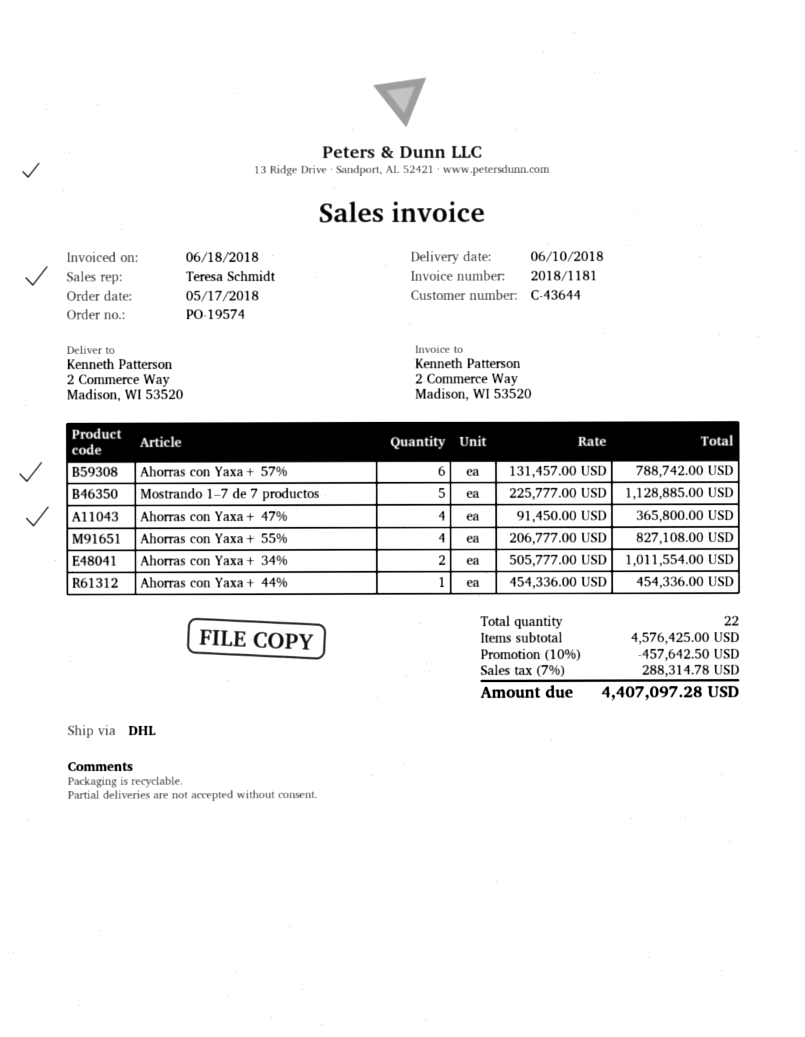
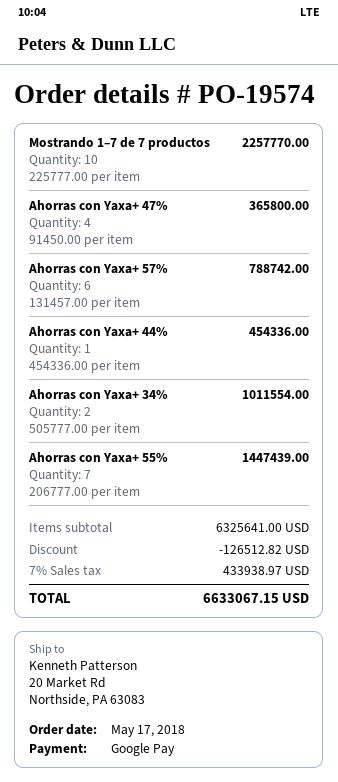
ship to: 2 Commerce Way, Madison, WI 53520 -> 20 Market Rd, Northside, PA 63083
Mostrando 1–7 de 7 productos: 5 x 225777.00 = 1128885.00 -> 10 x 225777.00 = 2257770.00
Ahorras con Yaxa+ 55%: 4 x 206777.00 = 827108.00 -> 7 x 206777.00 = 1447439.00
subtotal: 4576425.00 -> 6325641.00
discount: 457642.50 -> 126512.82
tax: 7% = 288314.78 -> 7% = 433938.97
total: 4407097.28 -> 6633067.15

